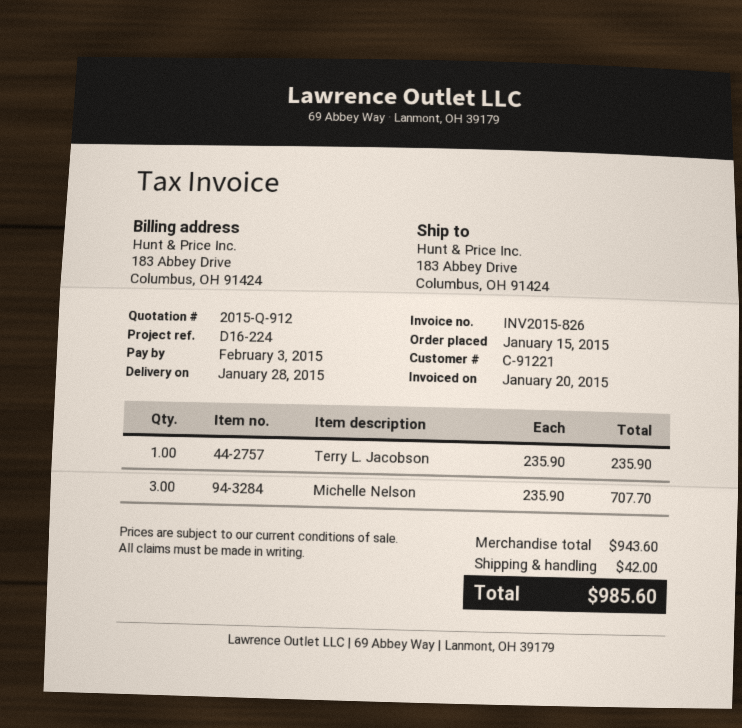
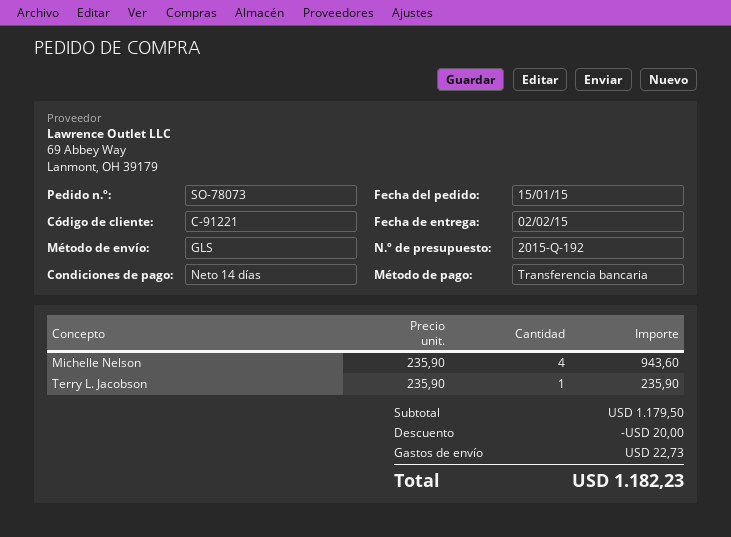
quote number: 2015-Q-912 -> 2015-Q-192
delivery date: 2015-01-28 -> 2015-02-02
Michelle Nelson: 3 x 235.90 = 707.70 -> 4 x 235.90 = 943.60
subtotal: 943.60 -> 1179.50
discount: none -> 20.00
shipping: 42.00 -> 22.73
total: 985.60 -> 1182.23

